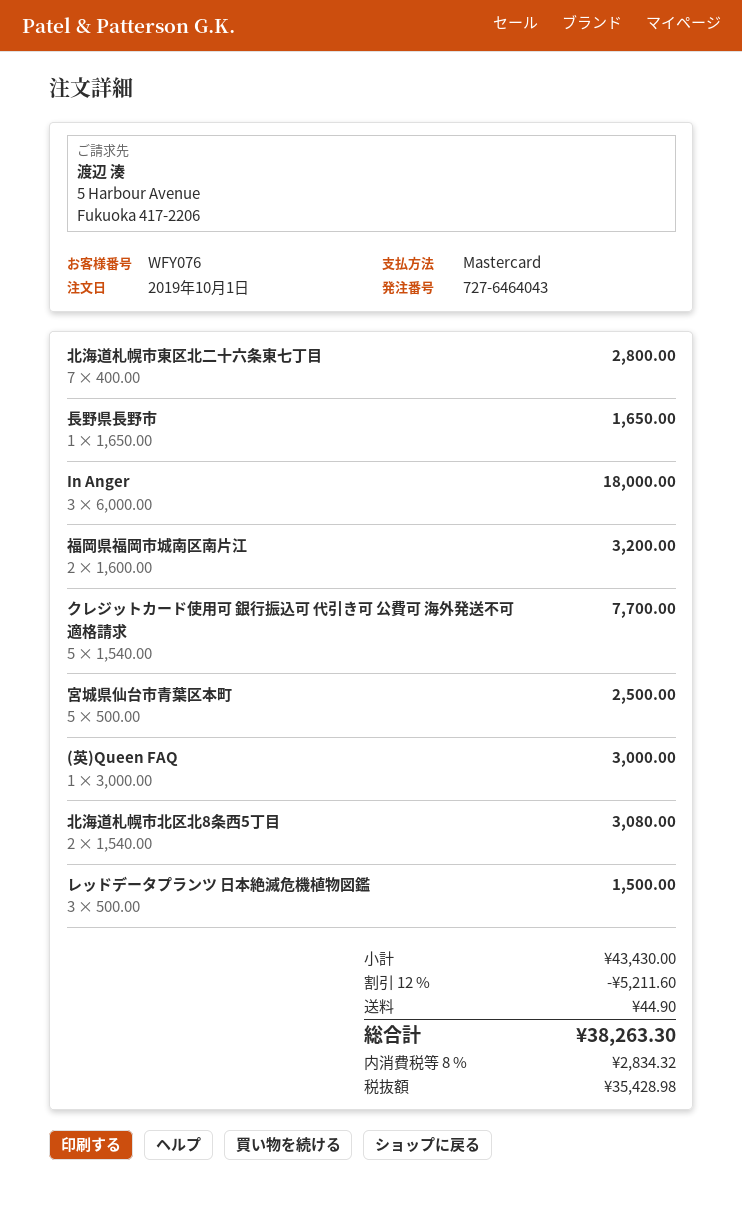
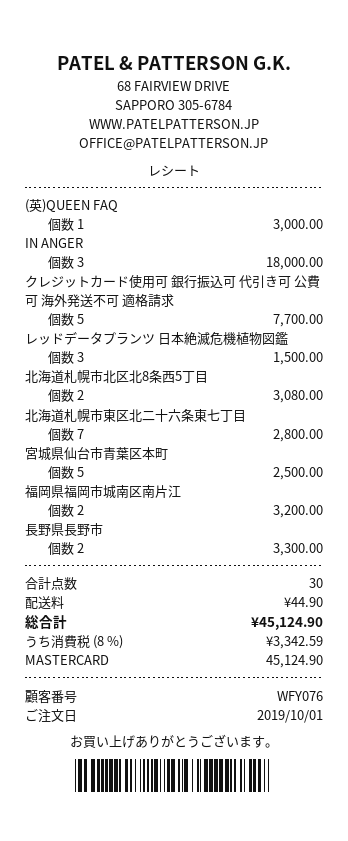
長野県長野市: 1 for 1650.00 -> 2 for 3300.00
discount: 12% = 5211.60 -> none
tax: 8% = 2834.32 -> 8% = 3342.59
total: 38263.30 -> 45124.90

